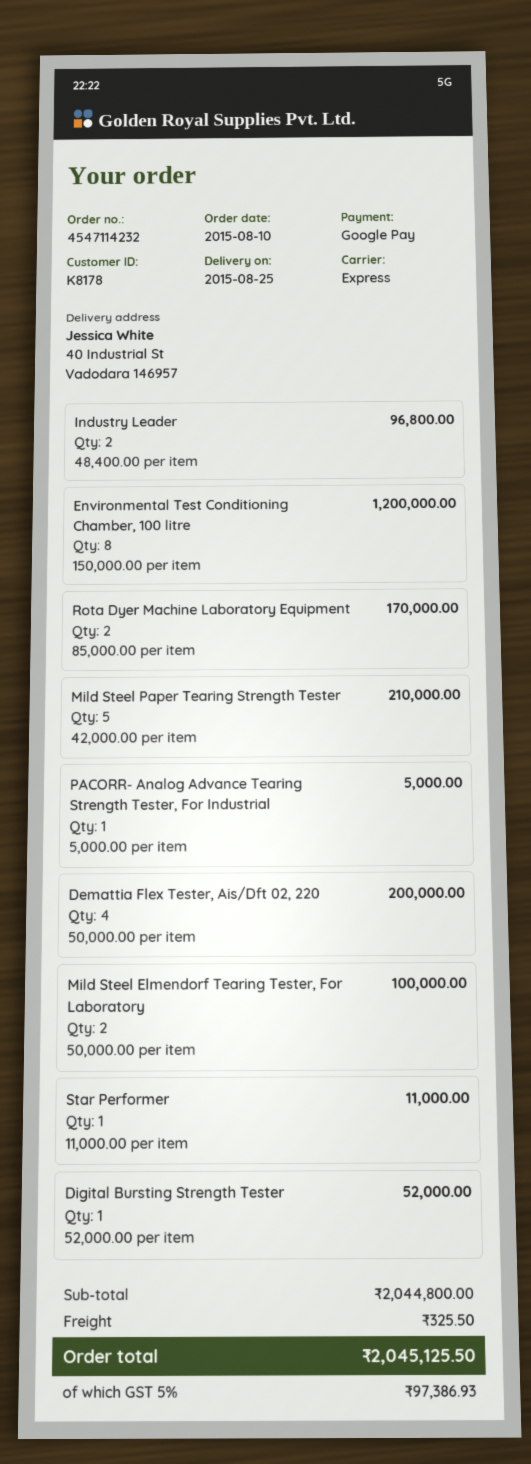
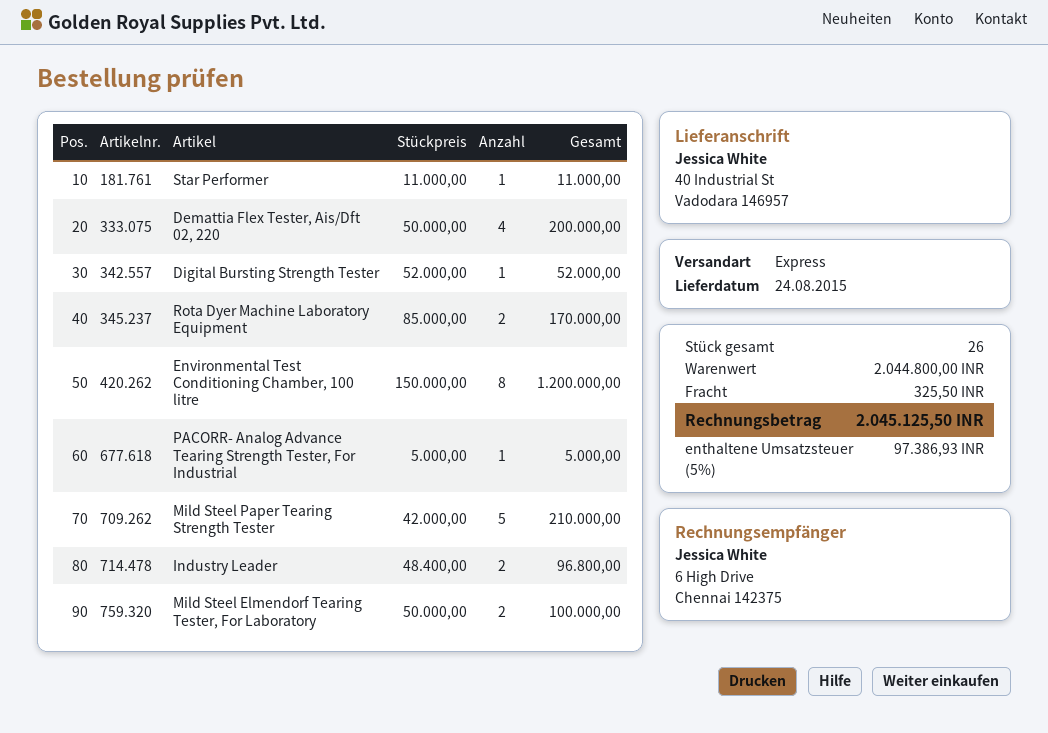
delivery date: 2015-08-25 -> 2015-08-24

